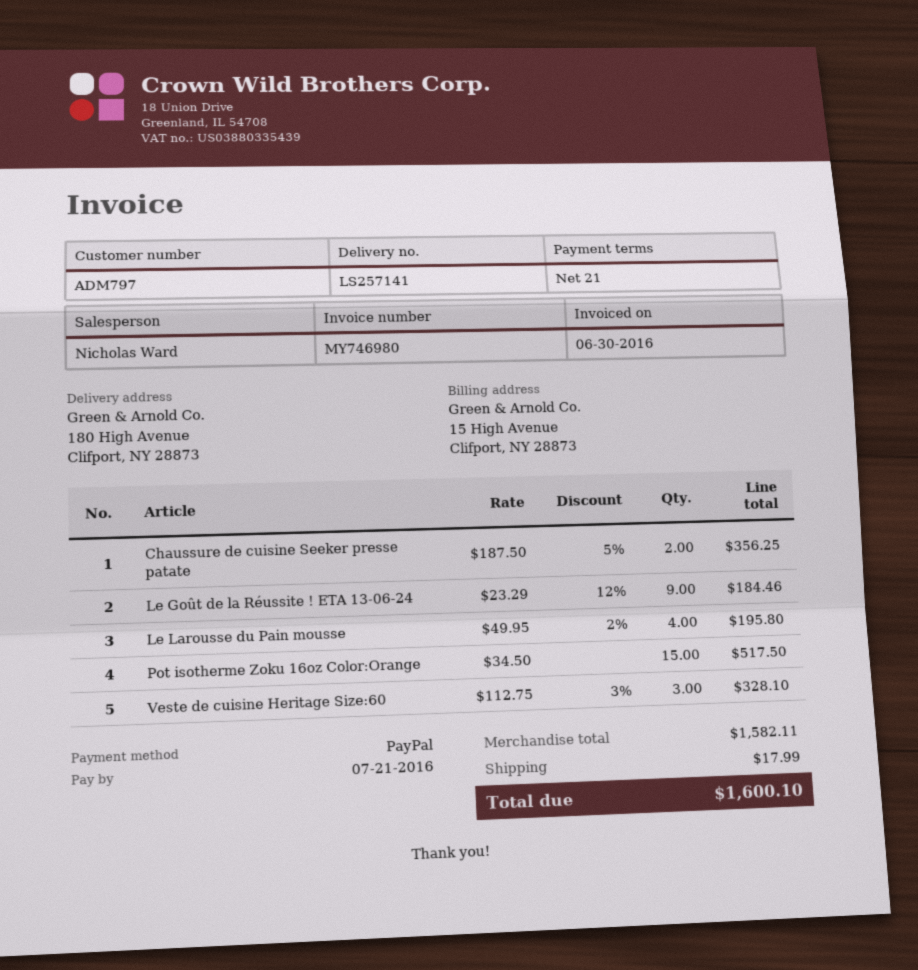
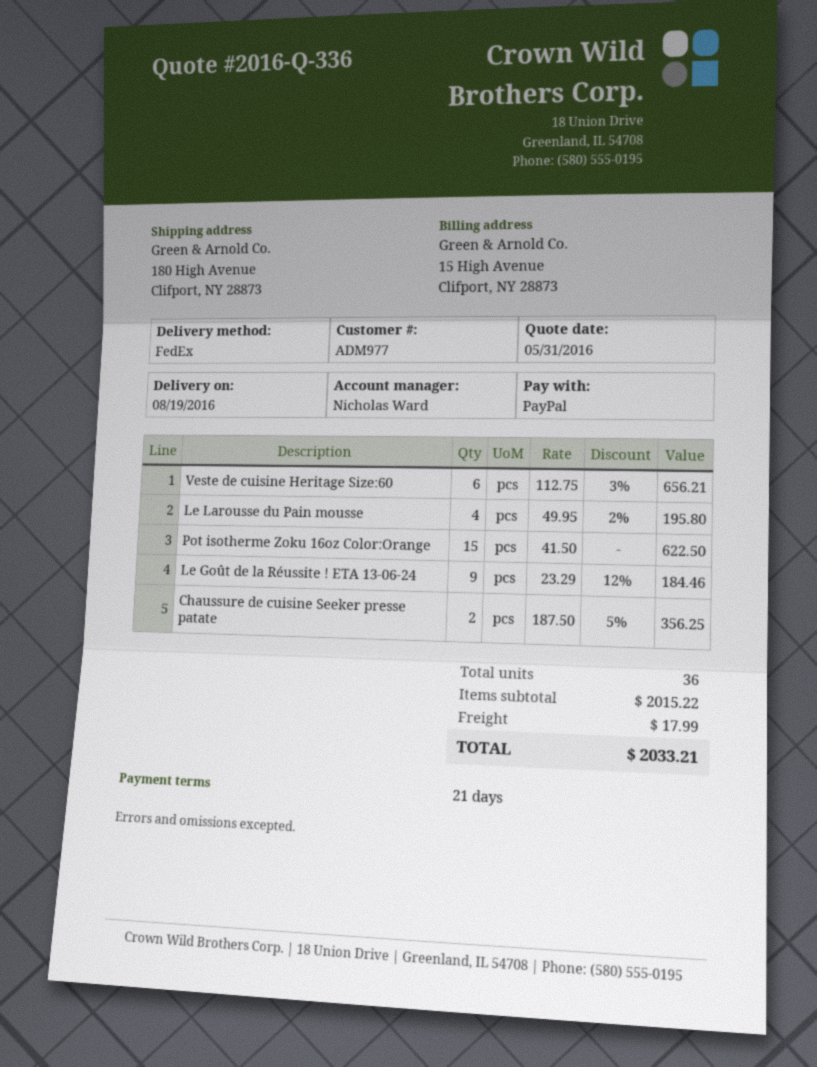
customer number: ADM797 -> ADM977
Pot isotherme Zoku 16oz Color:Orange: 15 x 34.50 = 517.50 -> 15 x 41.50 = 622.50
Veste de cuisine Heritage Size:60: 3 x 112.75 - 3% = 328.10 -> 6 x 112.75 - 3% = 656.21
subtotal: 1582.11 -> 2015.22
total: 1600.10 -> 2033.21

